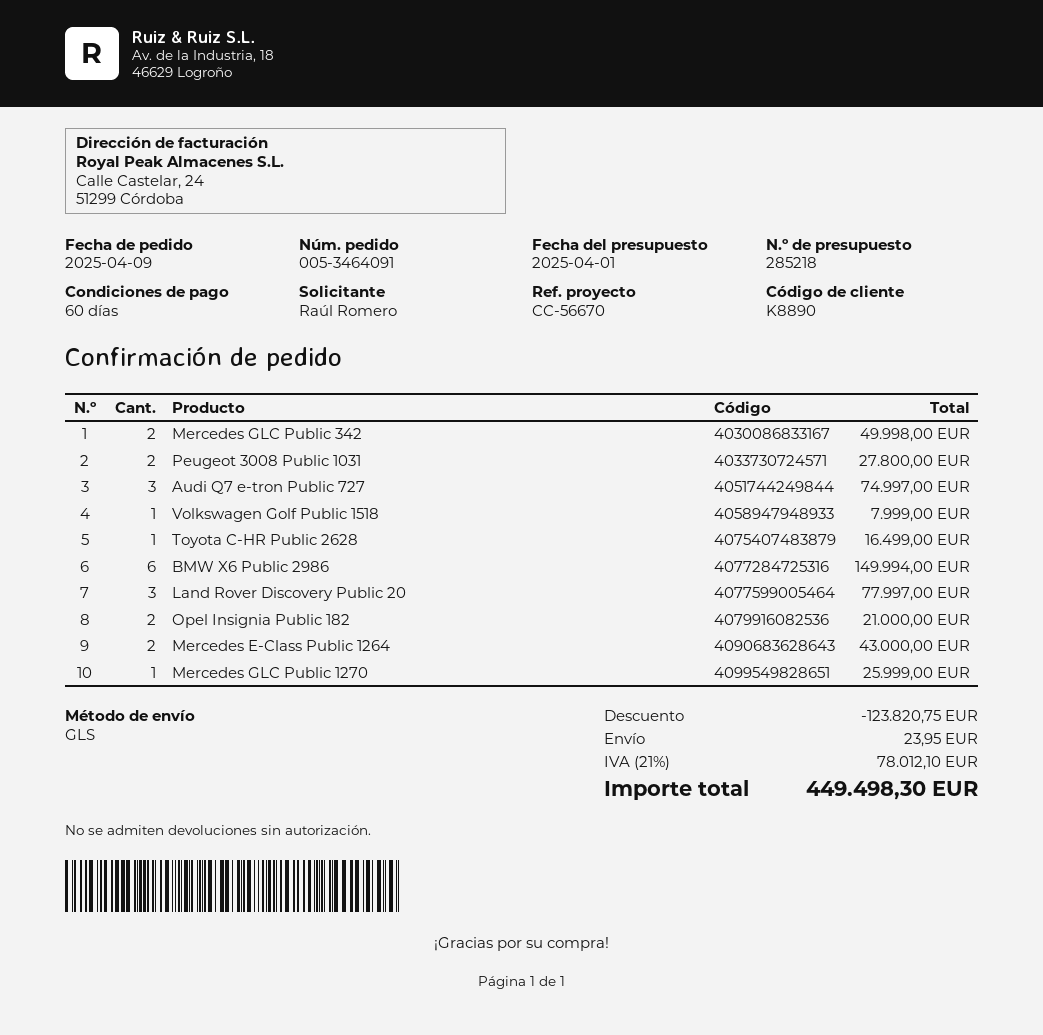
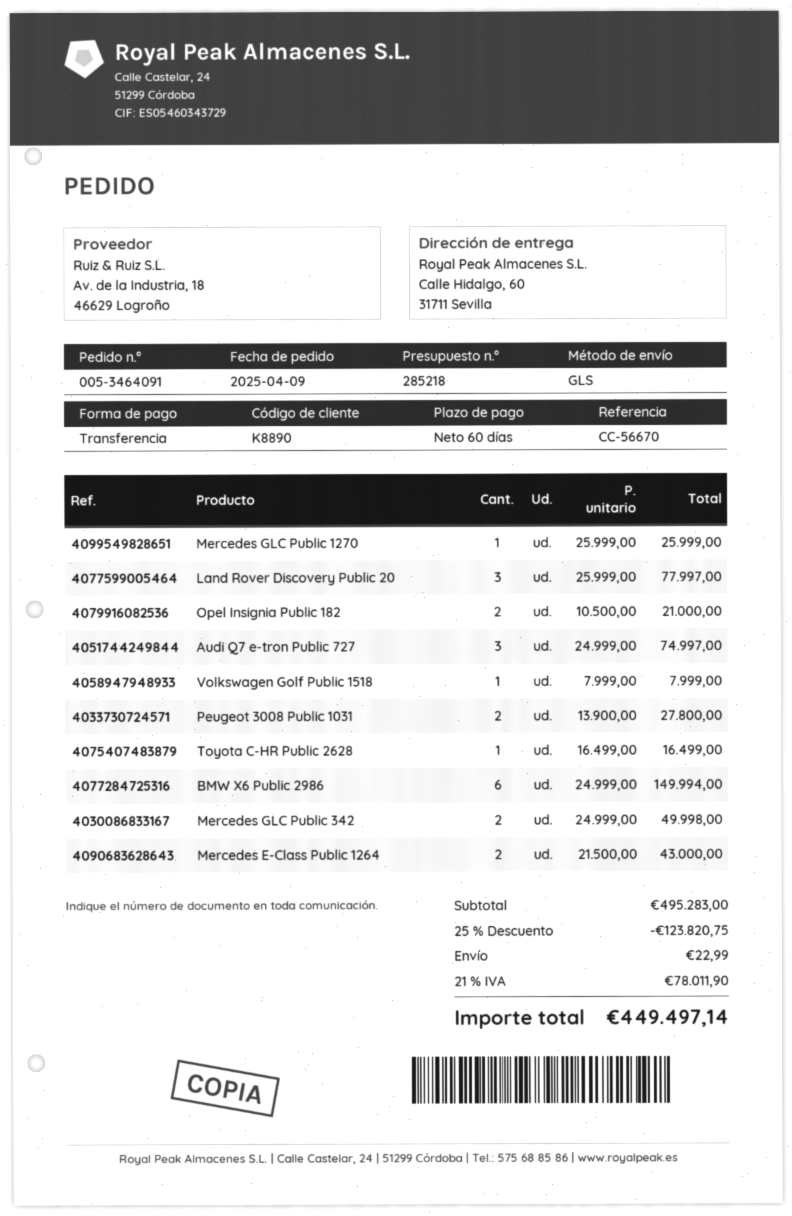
shipping: 23.95 -> 22.99
tax: 21% = 78012.10 -> 21% = 78011.90
total: 449498.30 -> 449497.14

